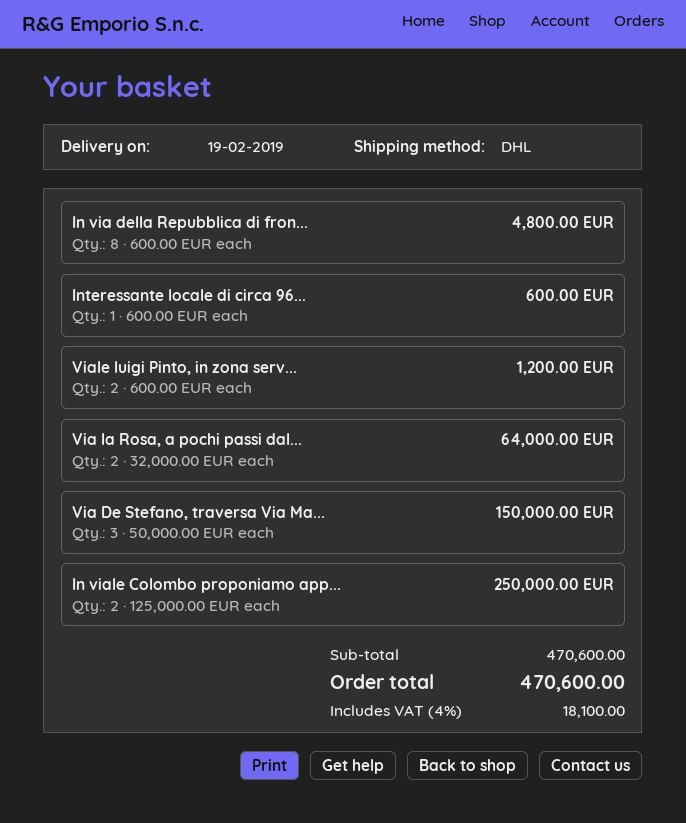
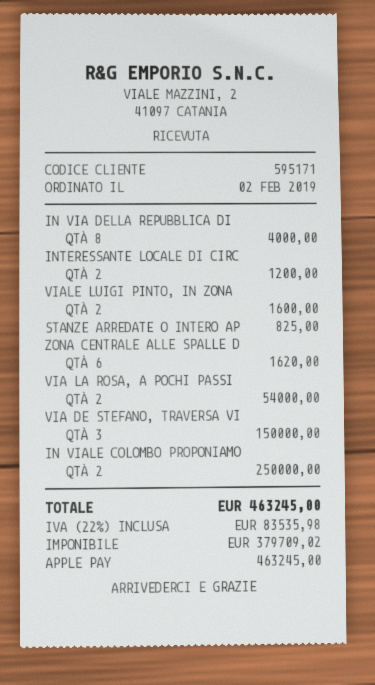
In via della Repubblica di fron...: 8 for 4800.00 -> 8 for 4000.00
Interessante locale di circa 96...: 1 for 600.00 -> 2 for 1200.00
Viale luigi Pinto, in zona serv...: 2 for 1200.00 -> 2 for 1600.00
Via la Rosa, a pochi passi dal...: 2 for 64000.00 -> 2 for 54000.00
STANZE ARREDATE O INTERO AP: none -> 1 for 825.00
ZONA CENTRALE ALLE SPALLE D: none -> 6 for 1620.00
tax: 4% = 18100.00 -> 22% = 83535.98
total: 470600.00 -> 463245.00

